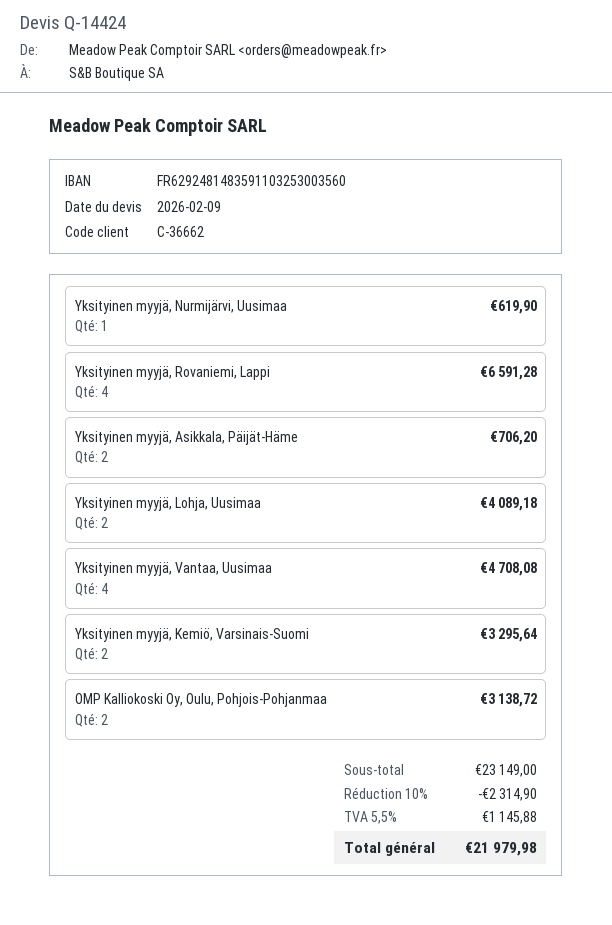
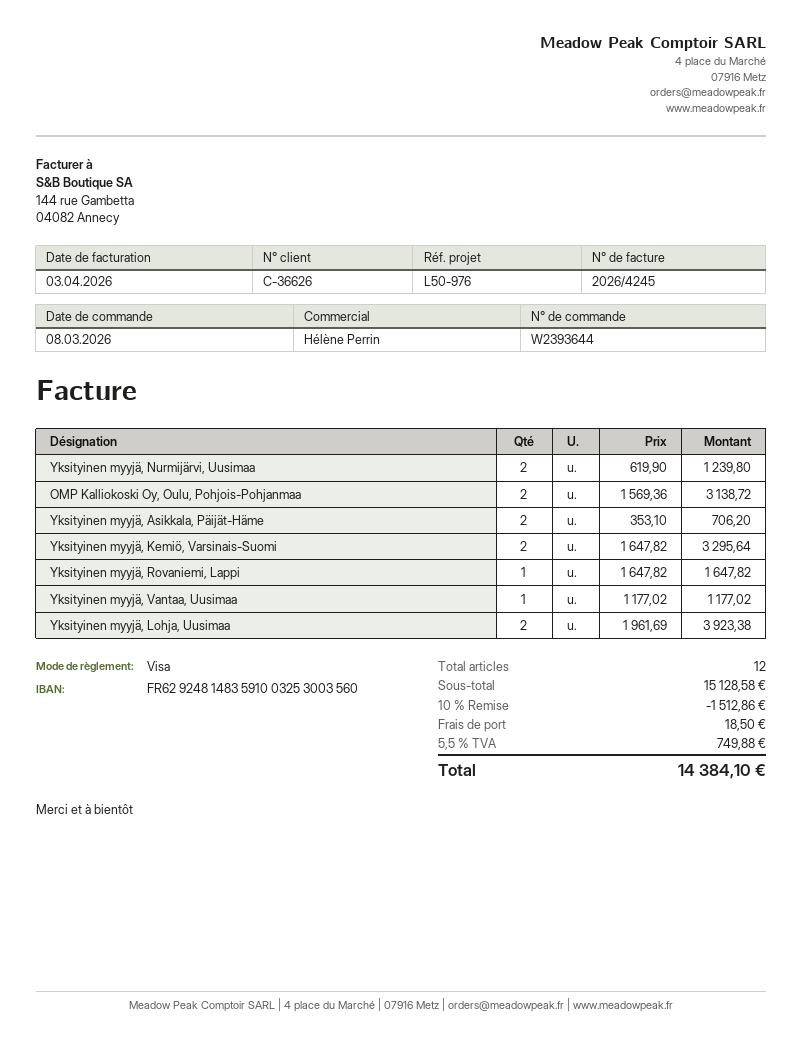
customer number: C-36662 -> C-36626
bank account: FR6292481483591103253003560 -> FR6292481483591003253003560
Yksityinen myyjä, Nurmijärvi, Uusimaa: 1 for 619.90 -> 2 for 1239.80
Yksityinen myyjä, Rovaniemi, Lappi: 4 for 6591.28 -> 1 for 1647.82
Yksityinen myyjä, Lohja, Uusimaa: 2 for 4089.18 -> 2 for 3923.38
Yksityinen myyjä, Vantaa, Uusimaa: 4 for 4708.08 -> 1 for 1177.02
subtotal: 23149.00 -> 15128.58
discount: 10% = 2314.90 -> 10% = 1512.86
shipping: none -> 18.50
tax: 5.5% = 1145.88 -> 5.5% = 749.88
total: 21979.98 -> 14384.10

